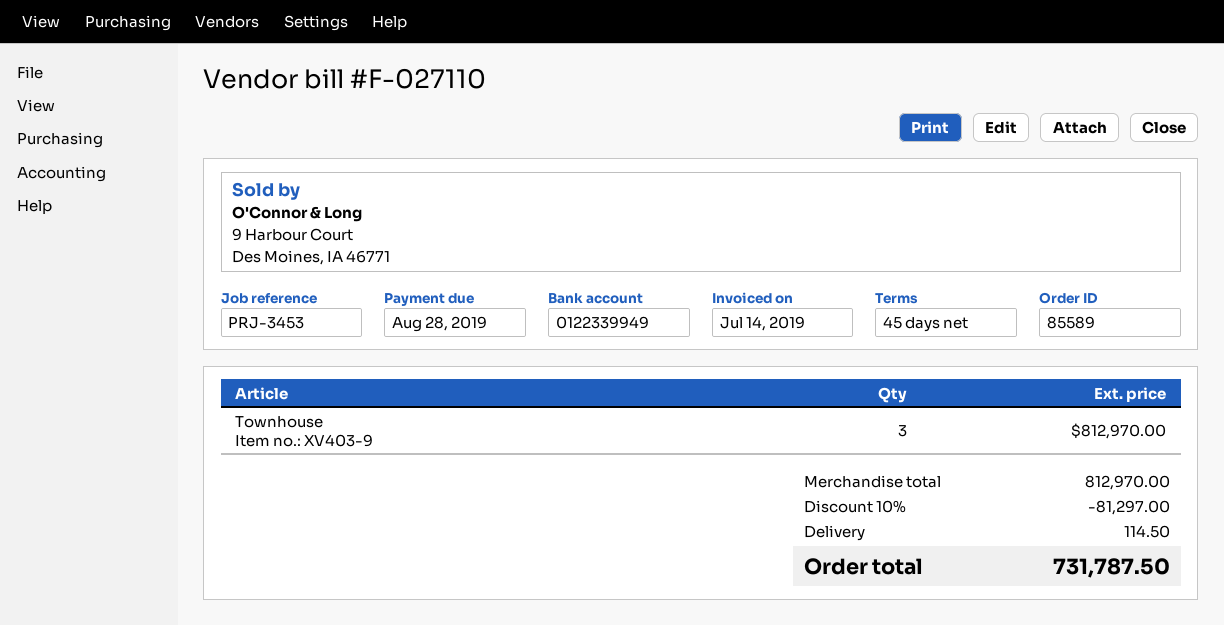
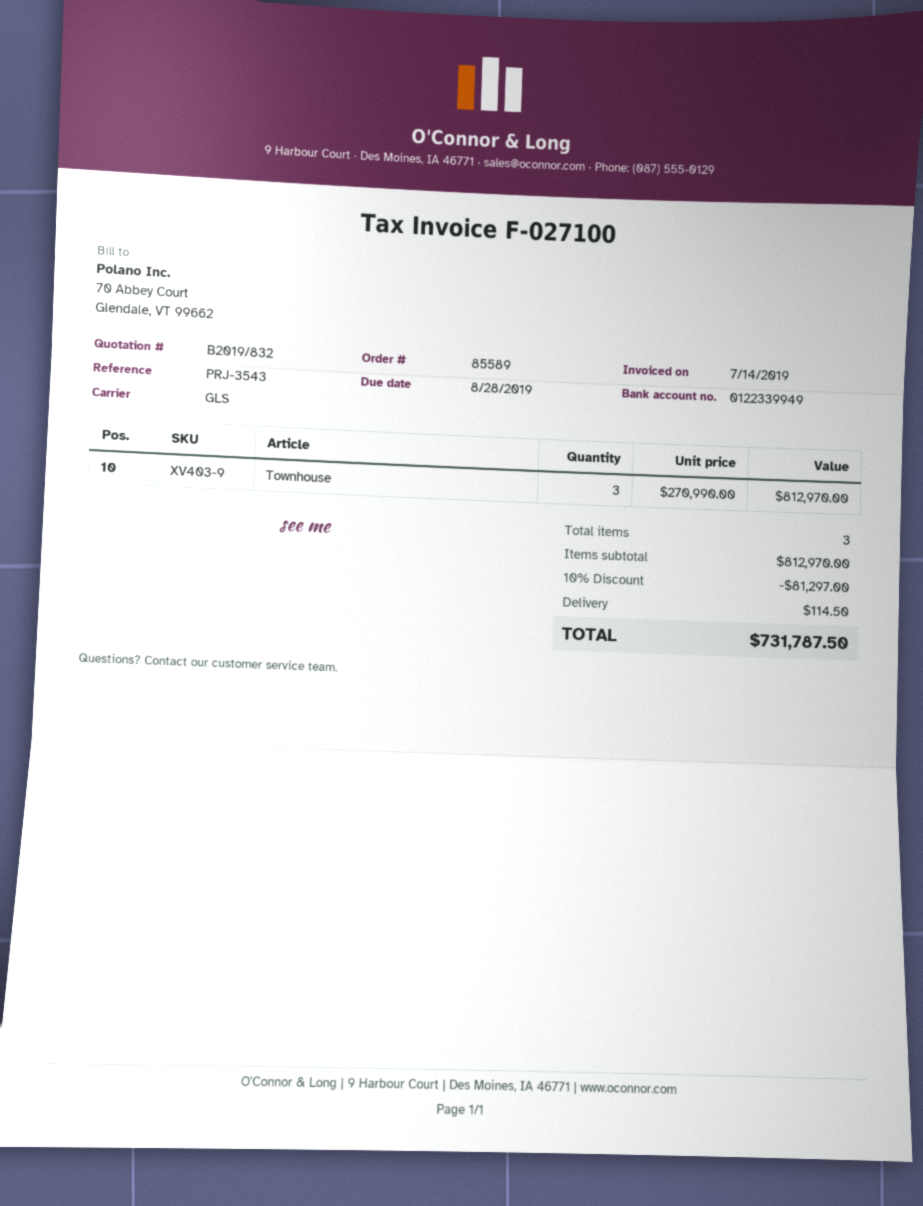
invoice number: F-027110 -> F-027100
reference: PRJ-3453 -> PRJ-3543

